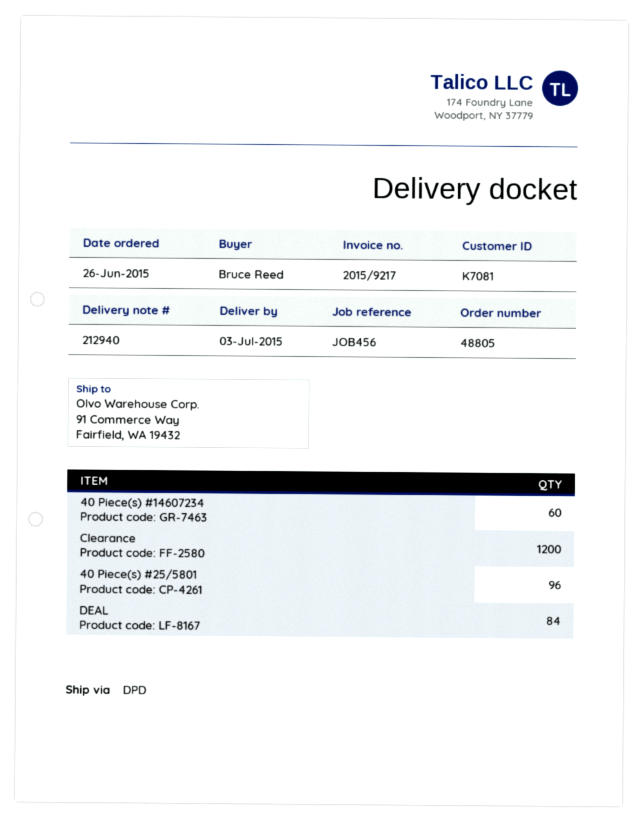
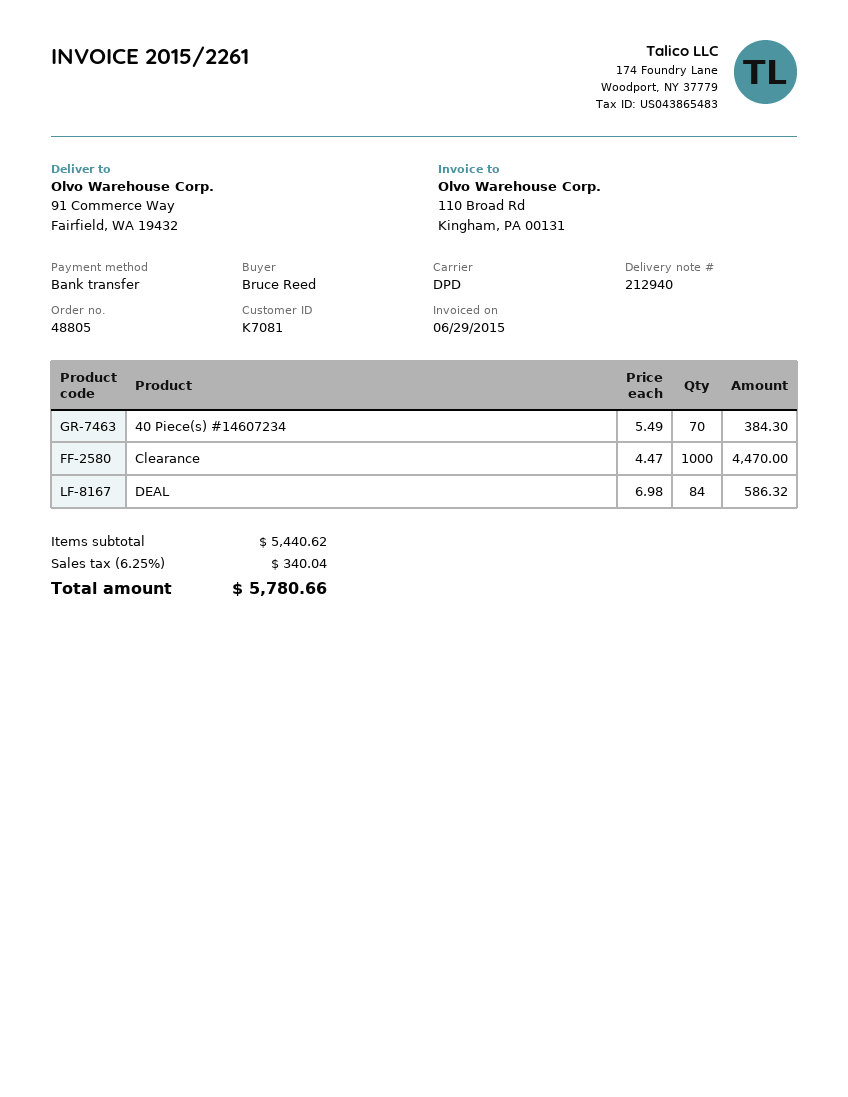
invoice number: 2015/9217 -> 2015/2261
40 Piece(s) #14607234: 60 -> 70
Clearance: 1200 -> 1000
40 Piece(s) #25/5801: 96 -> none

